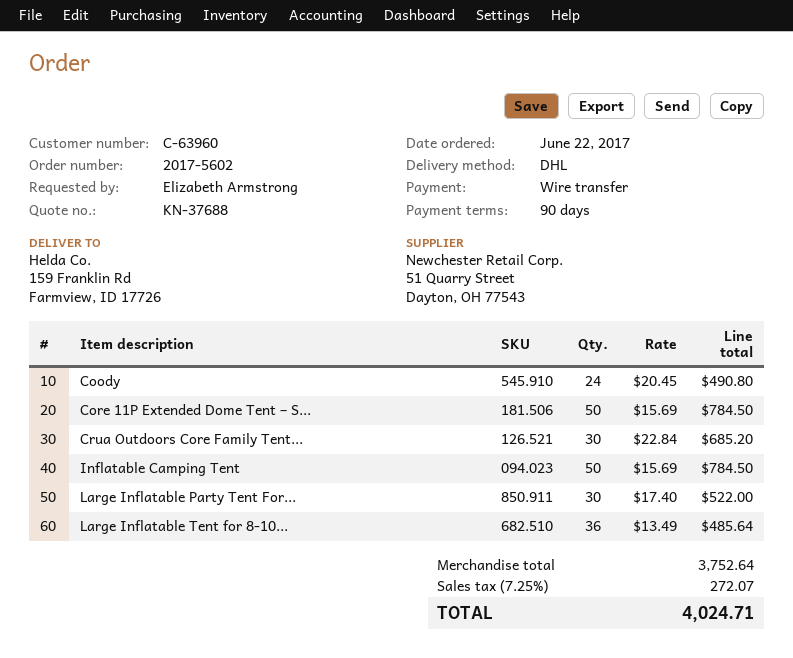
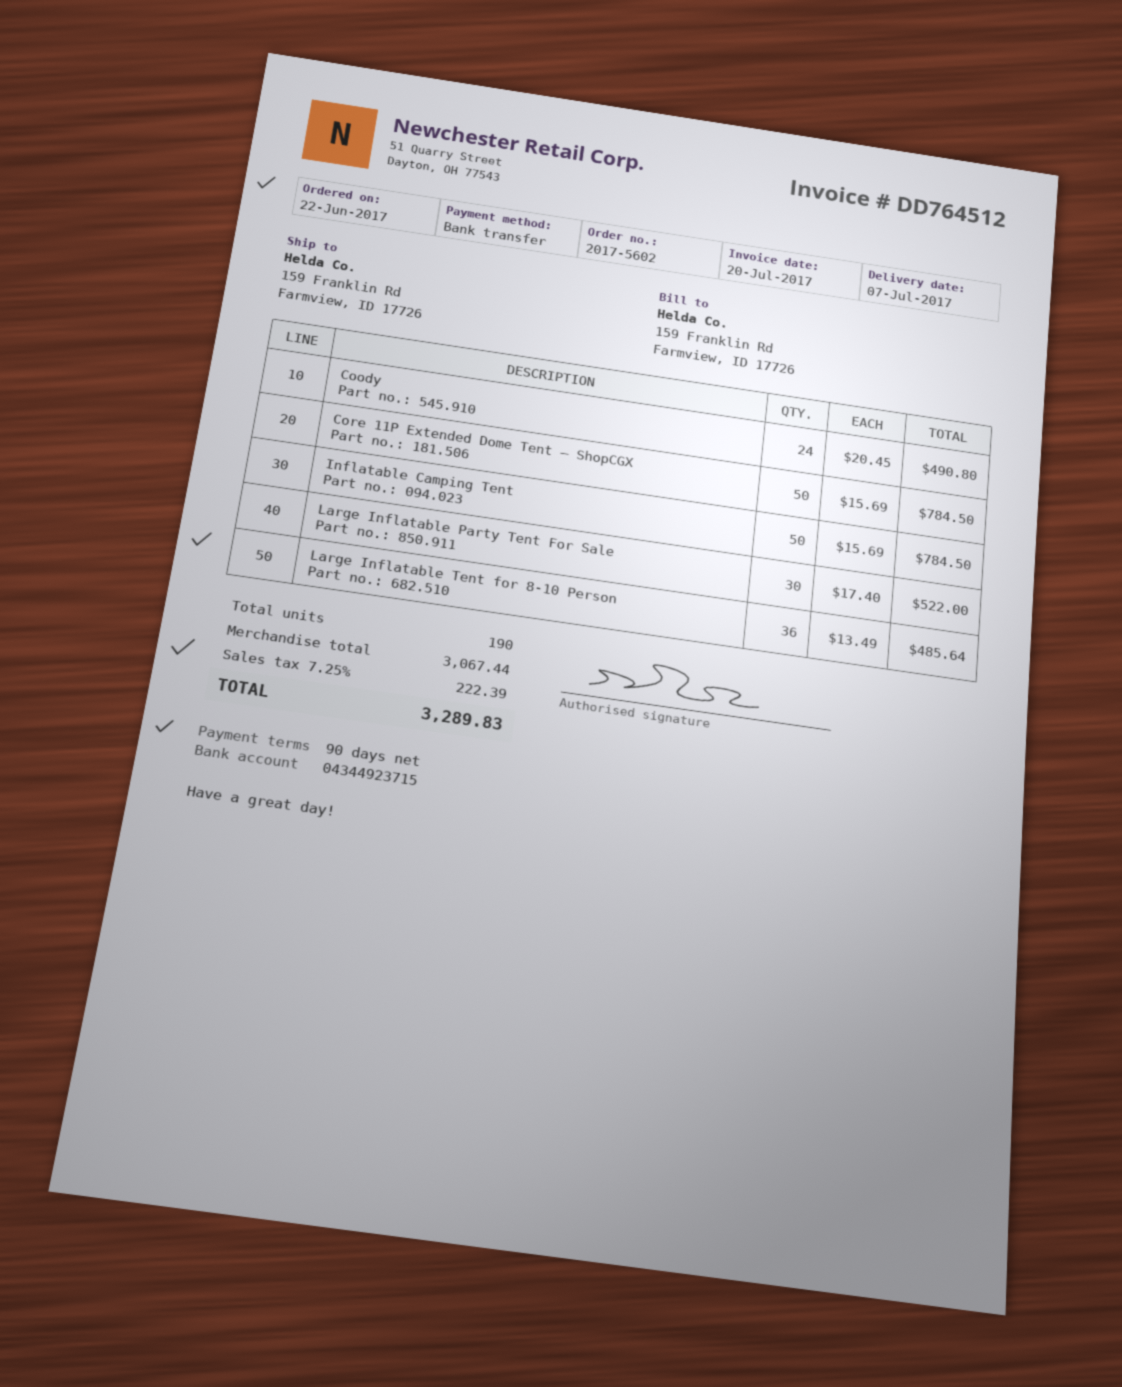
Crua Outdoors Core Family Tent...: 30 x 22.84 = 685.20 -> none
subtotal: 3752.64 -> 3067.44
tax: 7.25% = 272.07 -> 7.25% = 222.39
total: 4024.71 -> 3289.83

